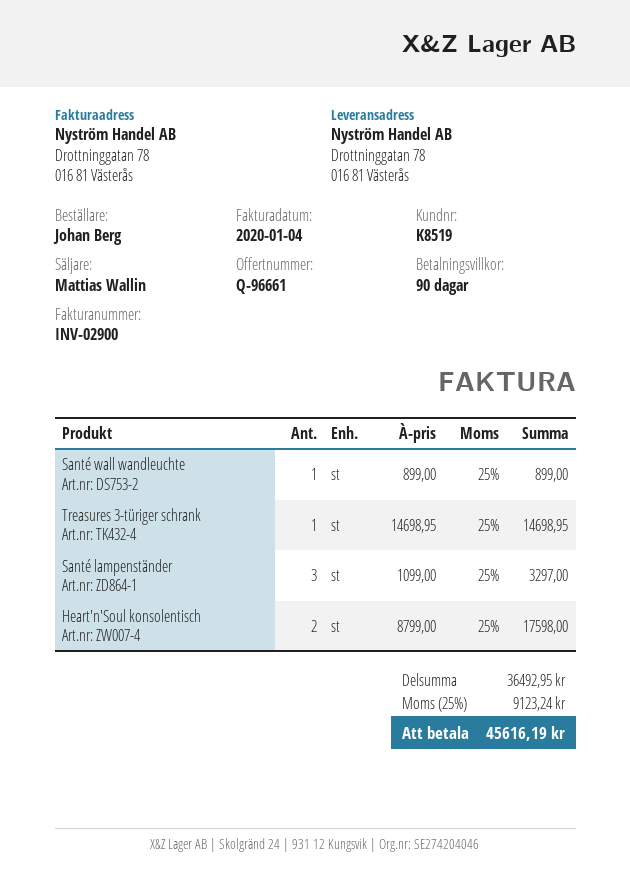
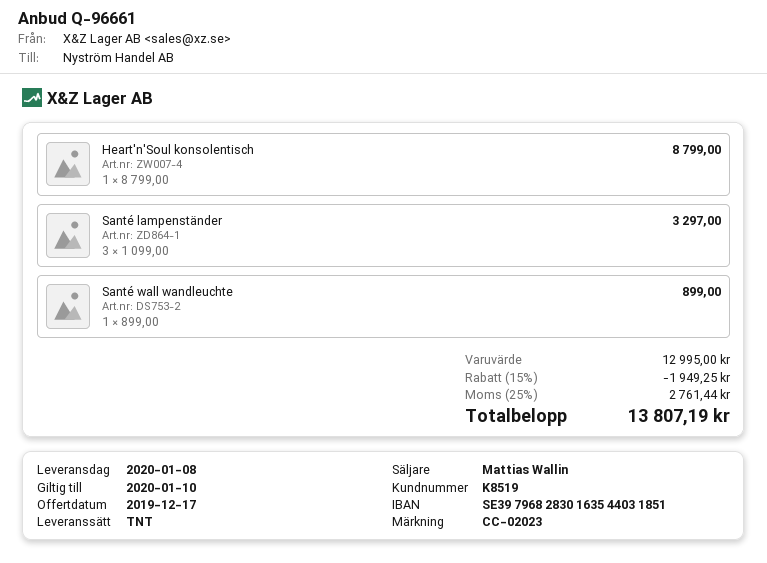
Treasures 3-türiger schrank: 1 x 14698.95 = 14698.95 -> none
Heart'n'Soul konsolentisch: 2 x 8799.00 = 17598.00 -> 1 x 8799.00 = 8799.00
subtotal: 36492.95 -> 12995.00
discount: none -> 15% = 1949.25
tax: 25% = 9123.24 -> 25% = 2761.44
total: 45616.19 -> 13807.19

